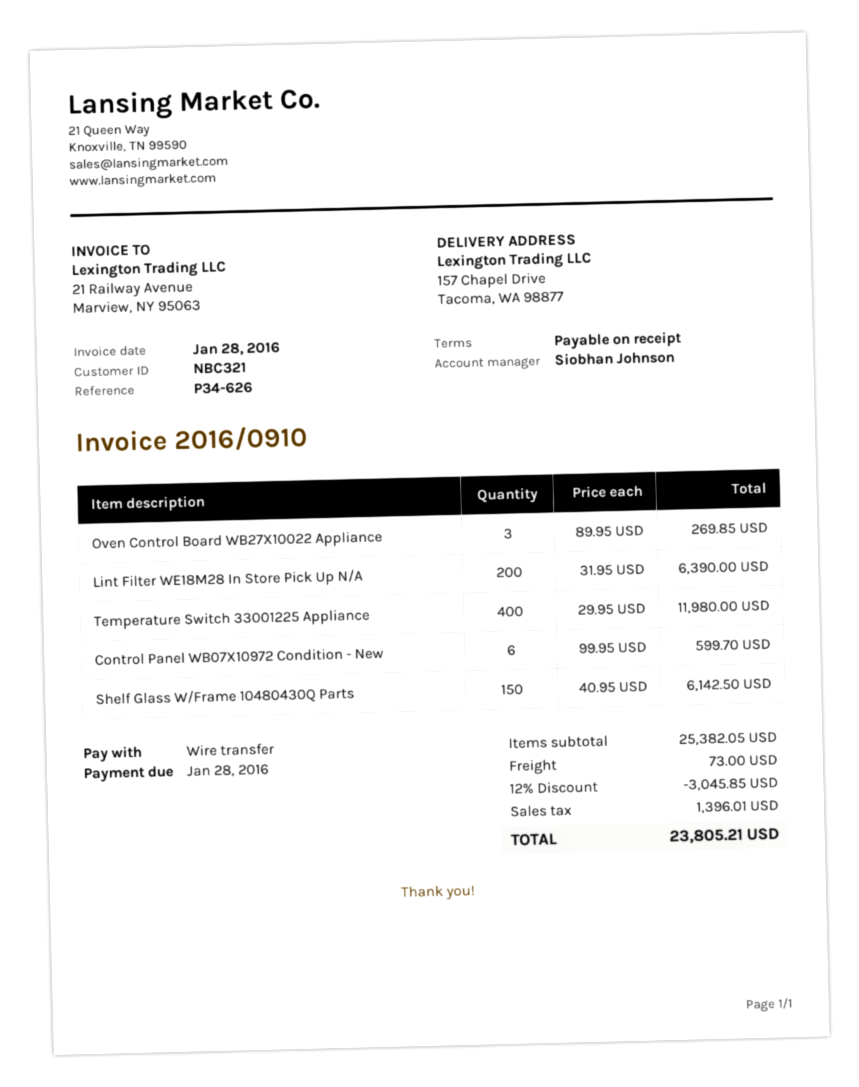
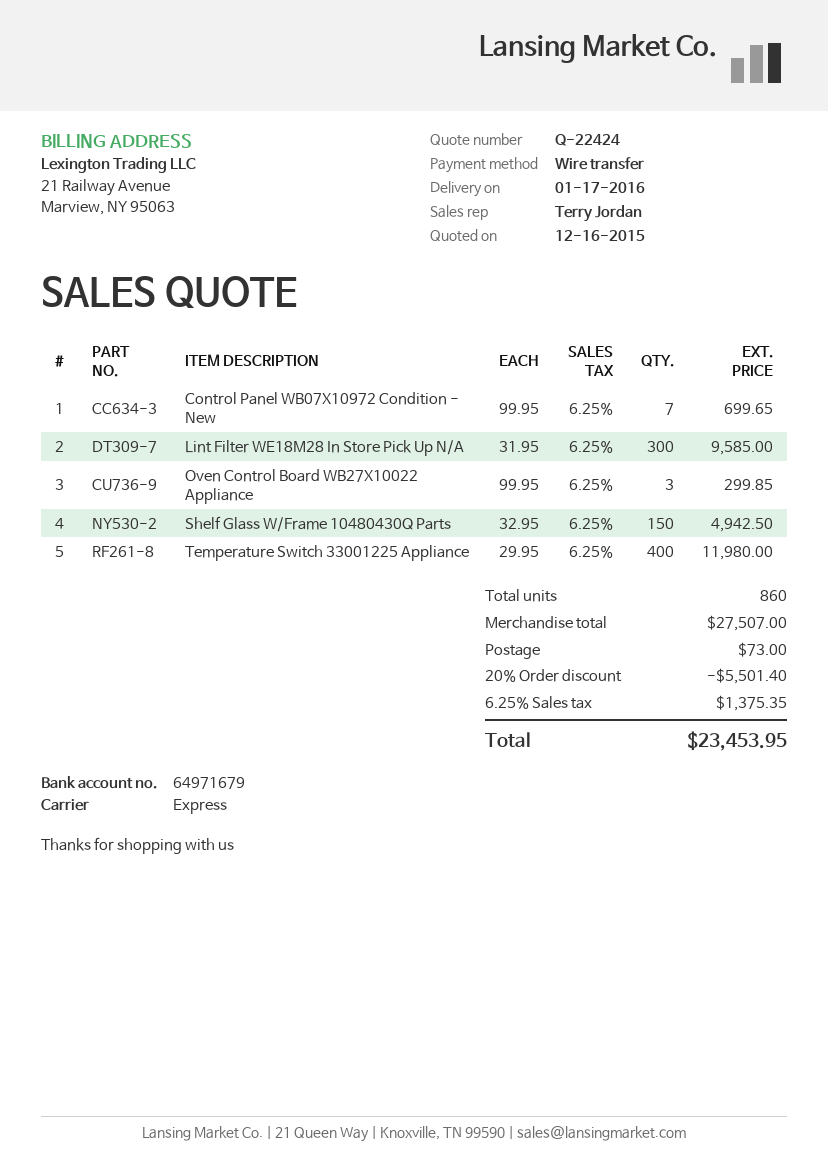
sales rep: Siobhan Johnson -> Terry Jordan
Oven Control Board WB27X10022 Appliance: 3 x 89.95 = 269.85 -> 3 x 99.95 = 299.85
Lint Filter WE18M28 In Store Pick Up N/A: 200 x 31.95 = 6390.00 -> 300 x 31.95 = 9585.00
Control Panel WB07X10972 Condition - New: 6 x 99.95 = 599.70 -> 7 x 99.95 = 699.65
Shelf Glass W/Frame 10480430Q Parts: 150 x 40.95 = 6142.50 -> 150 x 32.95 = 4942.50
subtotal: 25382.05 -> 27507.00
discount: 12% = 3045.85 -> 20% = 5501.40
tax: 1396.01 -> 1375.35
total: 23805.21 -> 23453.95

